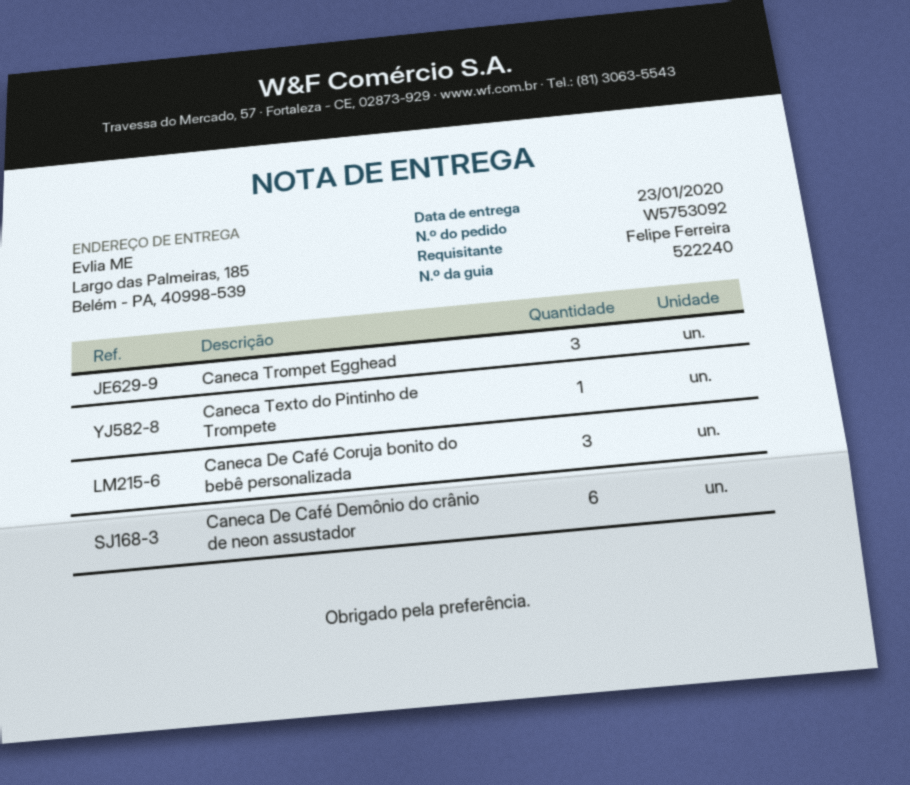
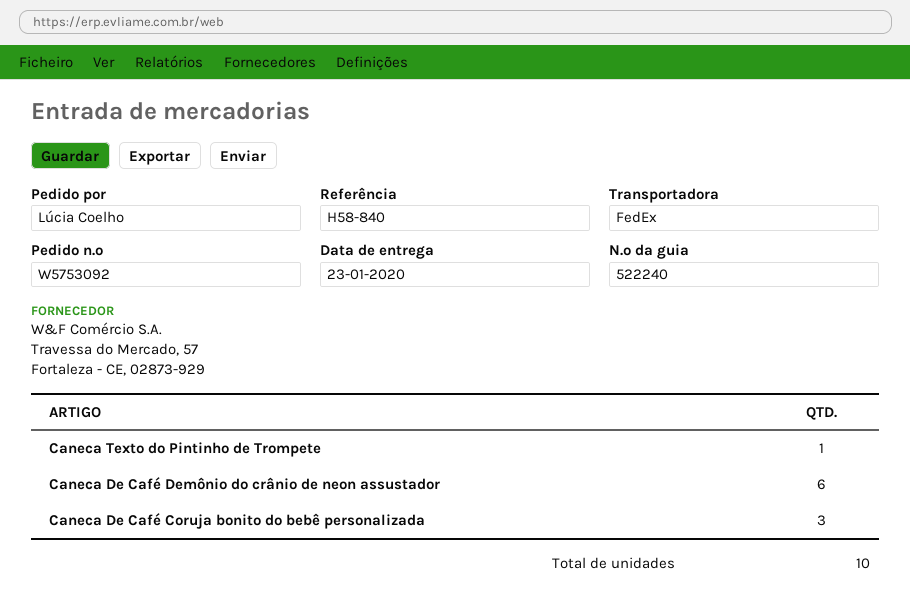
ordered by: Felipe Ferreira -> Lúcia Coelho
Caneca Trompet Egghead: 3 -> none

